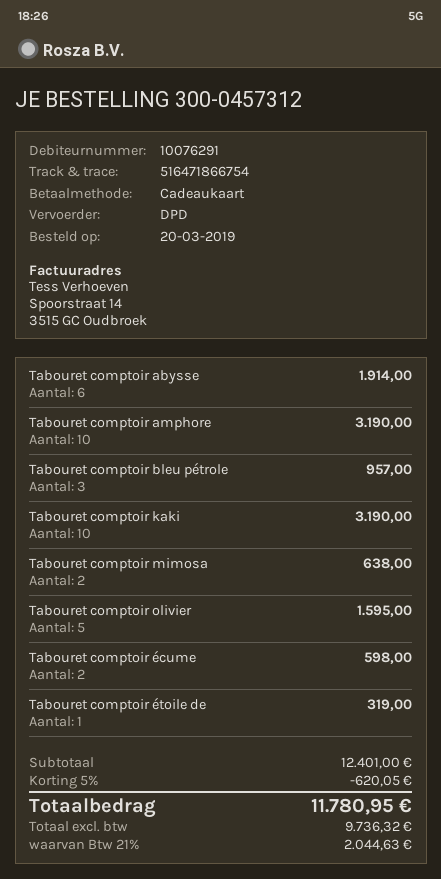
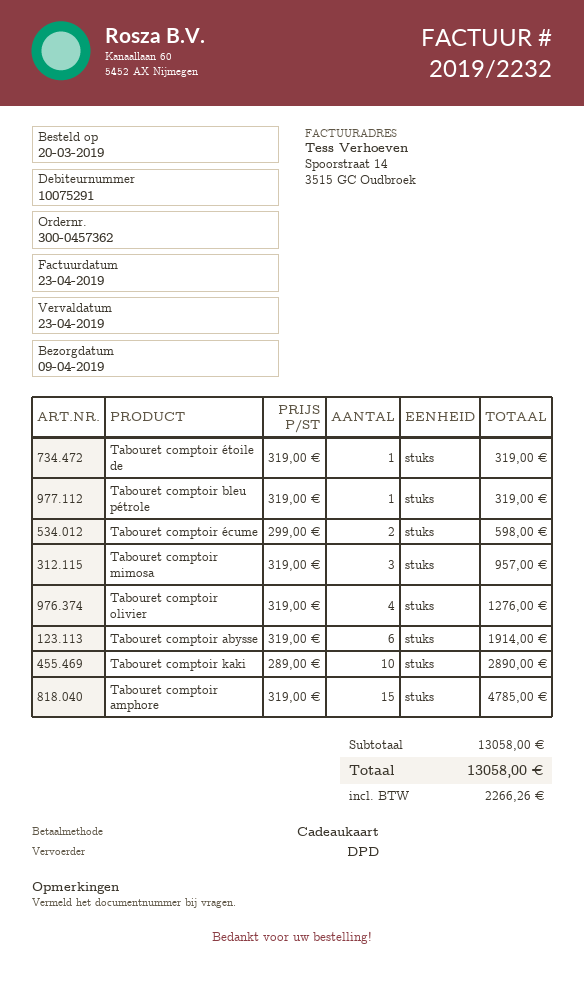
order number: 300-0457312 -> 300-0457362
customer number: 10076291 -> 10075291
Tabouret comptoir amphore: 10 for 3190.00 -> 15 for 4785.00
Tabouret comptoir bleu pétrole: 3 for 957.00 -> 1 for 319.00
Tabouret comptoir kaki: 10 for 3190.00 -> 10 for 2890.00
Tabouret comptoir mimosa: 2 for 638.00 -> 3 for 957.00
Tabouret comptoir olivier: 5 for 1595.00 -> 4 for 1276.00
subtotal: 12401.00 -> 13058.00
discount: 5% = 620.05 -> none
tax: 2044.63 -> 2266.26
total: 11780.95 -> 13058.00

